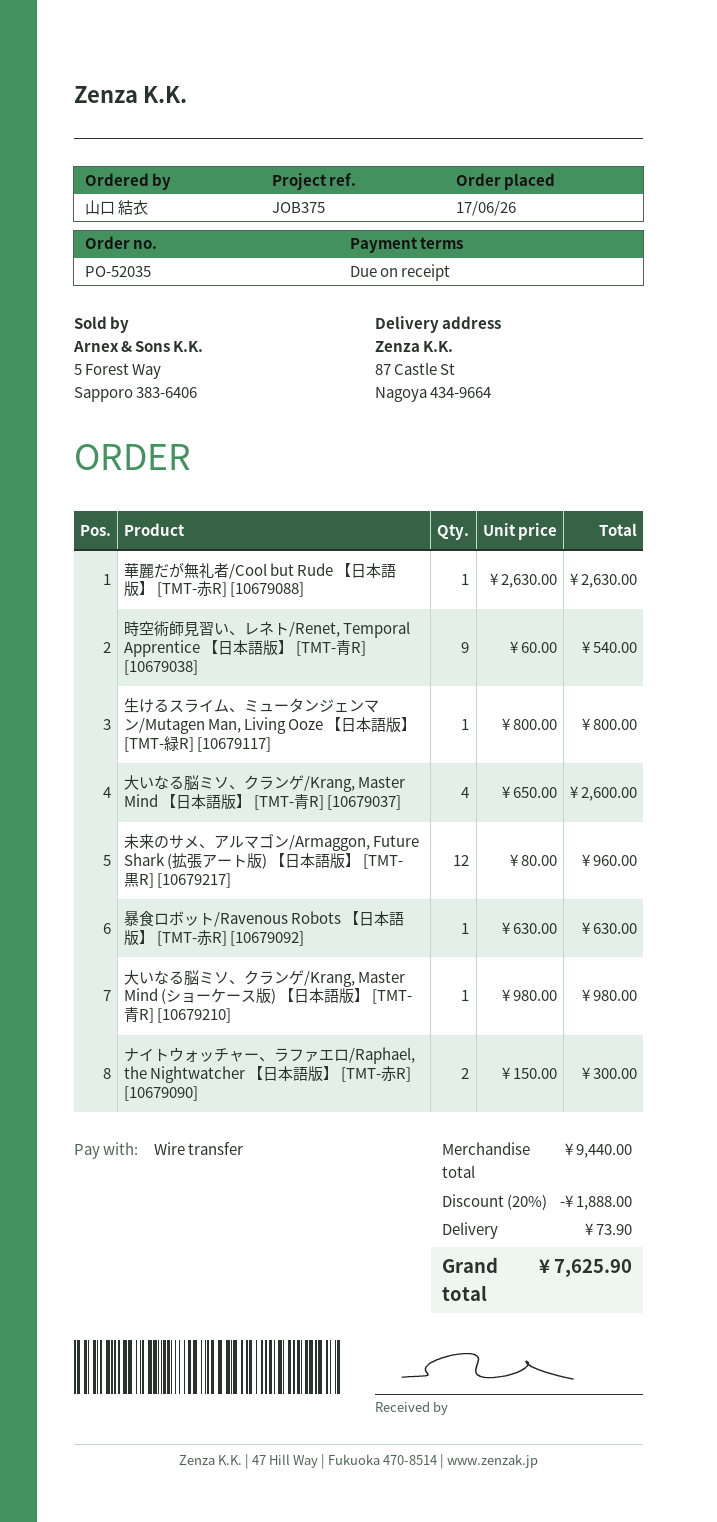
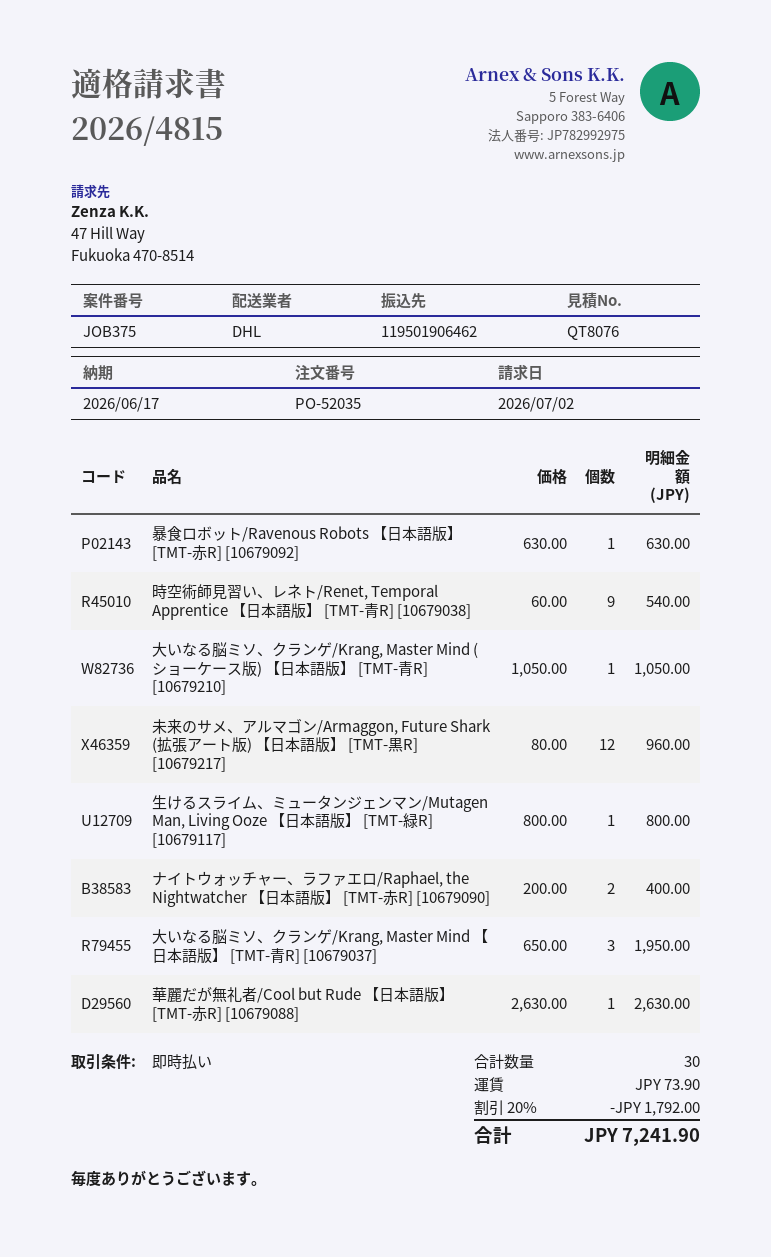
大いなる脳ミソ、クランゲ/Krang, Master Mind 【日本語版】 [TMT-青R] [10679037]: 4 x 650.00 = 2600.00 -> 3 x 650.00 = 1950.00
大いなる脳ミソ、クランゲ/Krang, Master Mind (ショーケース版) 【日本語版】 [TMT-青R] [10679210]: 1 x 980.00 = 980.00 -> 1 x 1050.00 = 1050.00
ナイトウォッチャー、ラファエロ/Raphael, the Nightwatcher 【日本語版】 [TMT-赤R] [10679090]: 2 x 150.00 = 300.00 -> 2 x 200.00 = 400.00
discount: 20% = 1888.00 -> 20% = 1792.00
total: 7625.90 -> 7241.90

